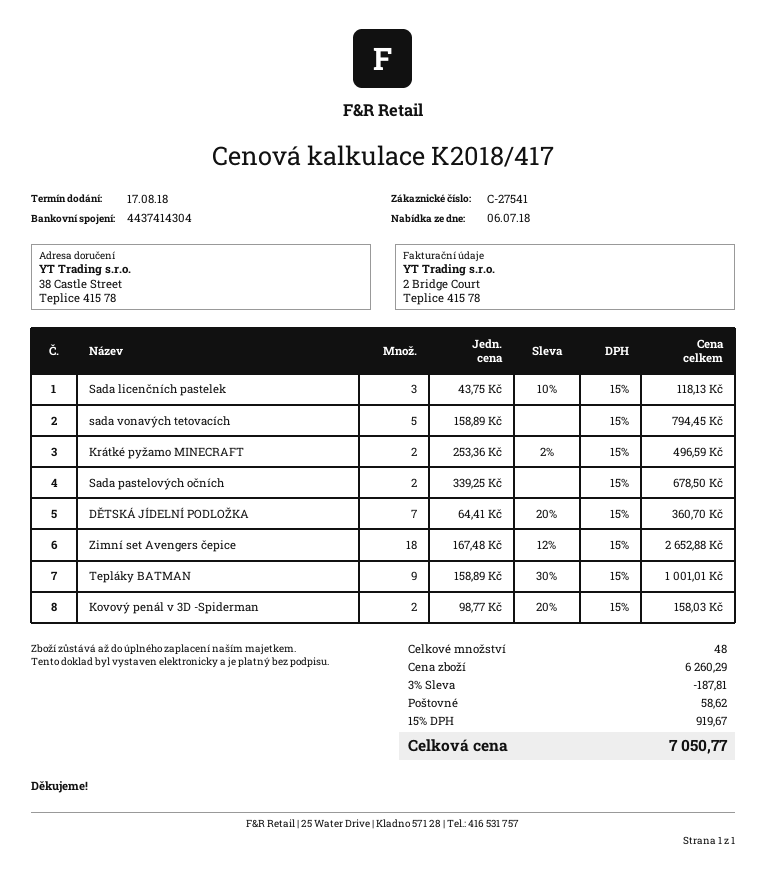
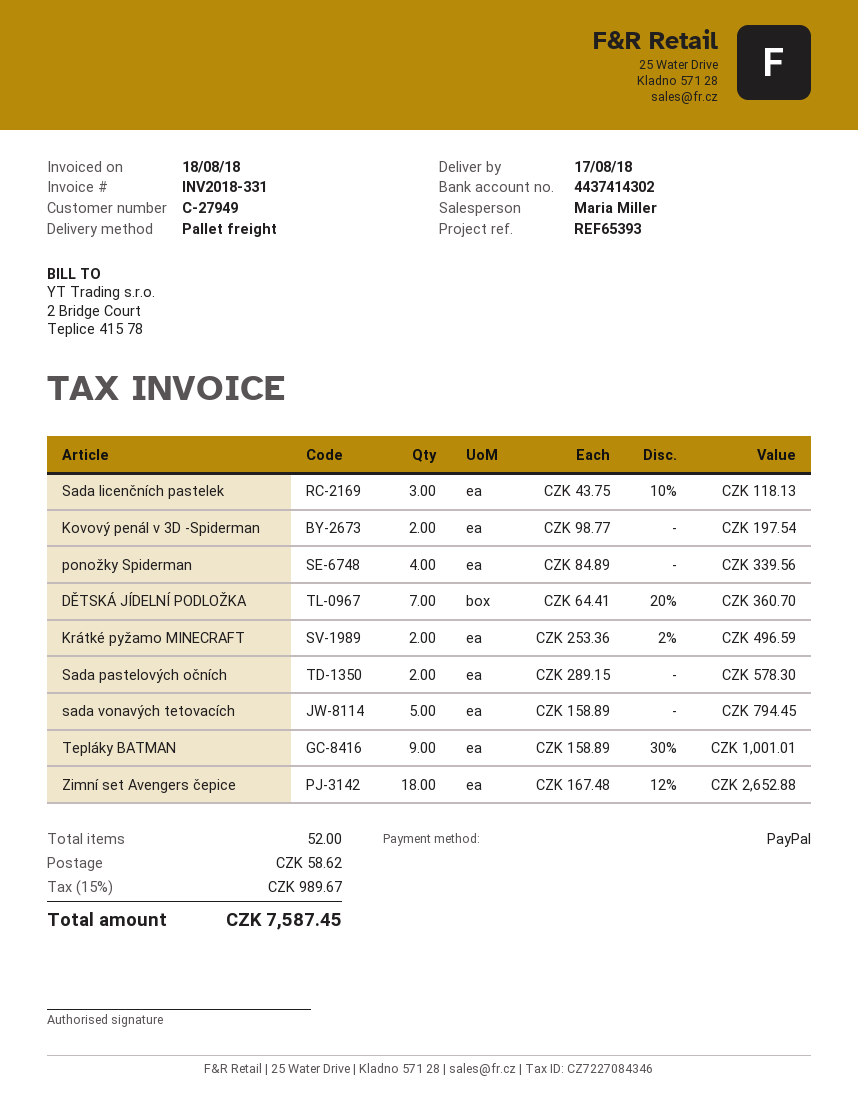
customer number: C-27541 -> C-27949
bank account: 4437414304 -> 4437414302
Sada pastelových očních: 2 x 339.25 = 678.50 -> 2 x 289.15 = 578.30
Kovový penál v 3D -Spiderman: 2 x 98.77 - 20% = 158.03 -> 2 x 98.77 = 197.54
ponožky Spiderman: none -> 4 x 84.89 = 339.56
total quantity: 48 -> 52
discount: 3% = 187.81 -> none
tax: 15% = 919.67 -> 15% = 989.67
total: 7050.77 -> 7587.45

